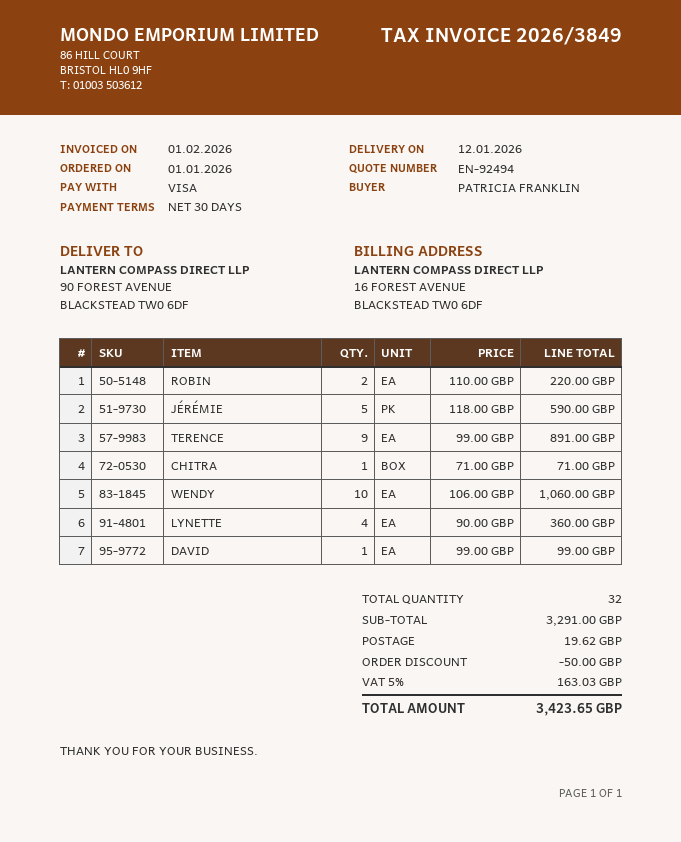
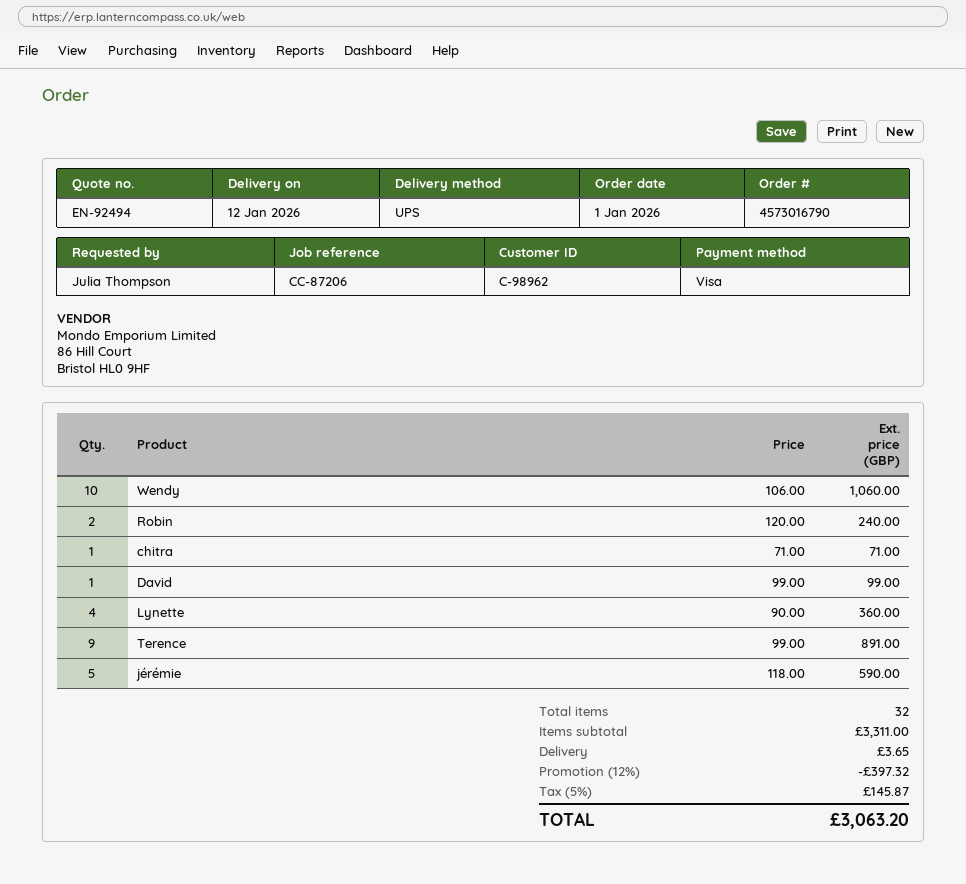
ordered by: PATRICIA FRANKLIN -> Julia Thompson
ROBIN: 2 x 110.00 = 220.00 -> 2 x 120.00 = 240.00
subtotal: 3291.00 -> 3311.00
discount: 50.00 -> 397.32
shipping: 19.62 -> 3.65
tax: 5% = 163.03 -> 5% = 145.87
total: 3423.65 -> 3063.20

